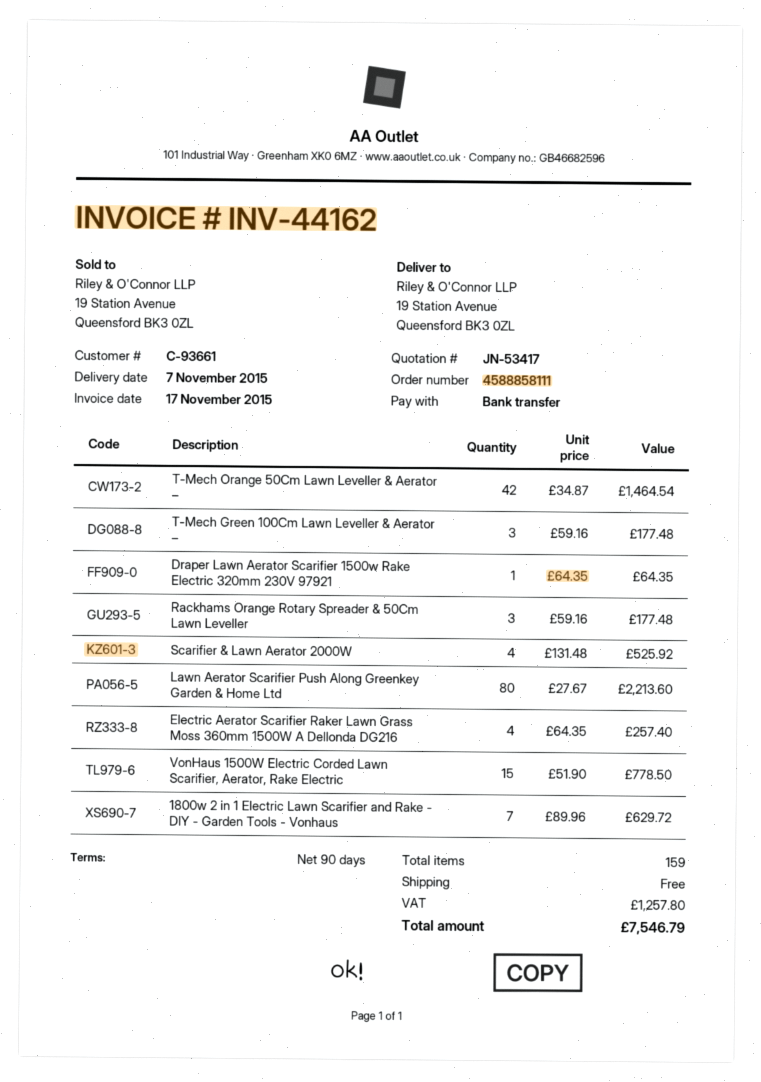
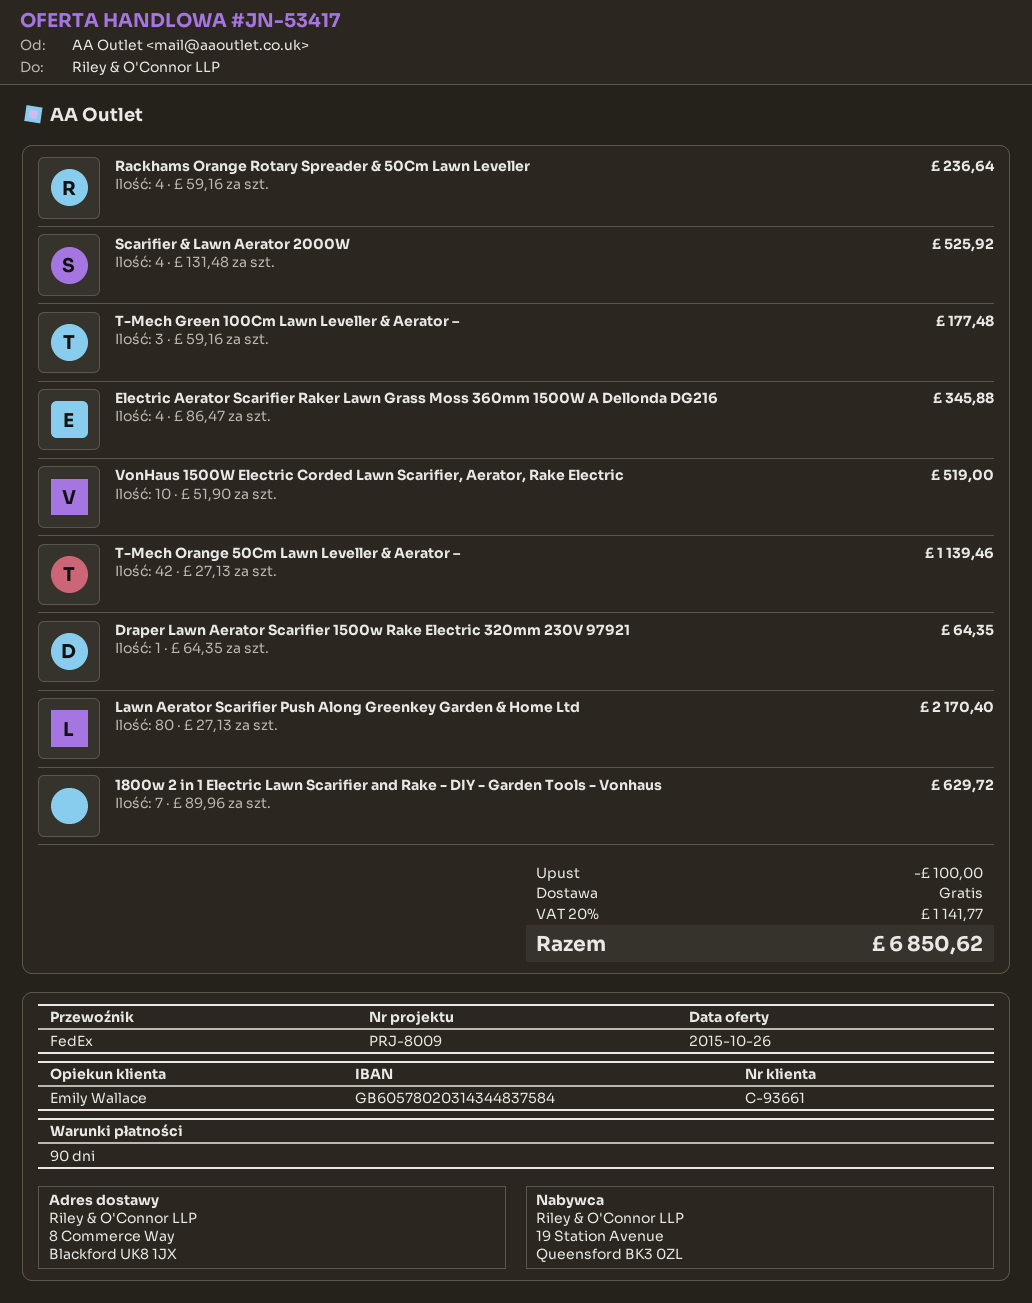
ship to: 19 Station Avenue, Queensford BK3 0ZL -> 8 Commerce Way, Blackford UK8 1JX
T-Mech Orange 50Cm Lawn Leveller & Aerator –: 42 x 34.87 = 1464.54 -> 42 x 27.13 = 1139.46
Rackhams Orange Rotary Spreader & 50Cm Lawn Leveller: 3 x 59.16 = 177.48 -> 4 x 59.16 = 236.64
Lawn Aerator Scarifier Push Along Greenkey Garden & Home Ltd: 80 x 27.67 = 2213.60 -> 80 x 27.13 = 2170.40
Electric Aerator Scarifier Raker Lawn Grass Moss 360mm 1500W A Dellonda DG216: 4 x 64.35 = 257.40 -> 4 x 86.47 = 345.88
VonHaus 1500W Electric Corded Lawn Scarifier, Aerator, Rake Electric: 15 x 51.90 = 778.50 -> 10 x 51.90 = 519.00
discount: none -> 100.00
tax: 1257.80 -> 1141.77
total: 7546.79 -> 6850.62

